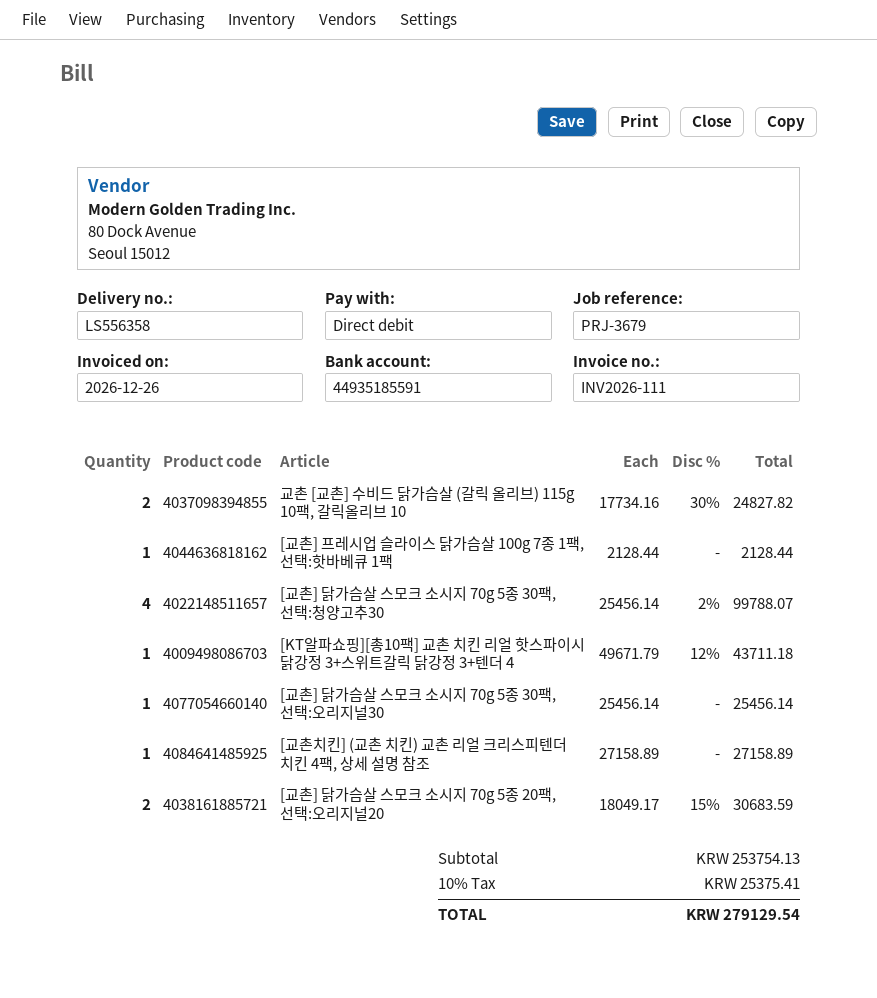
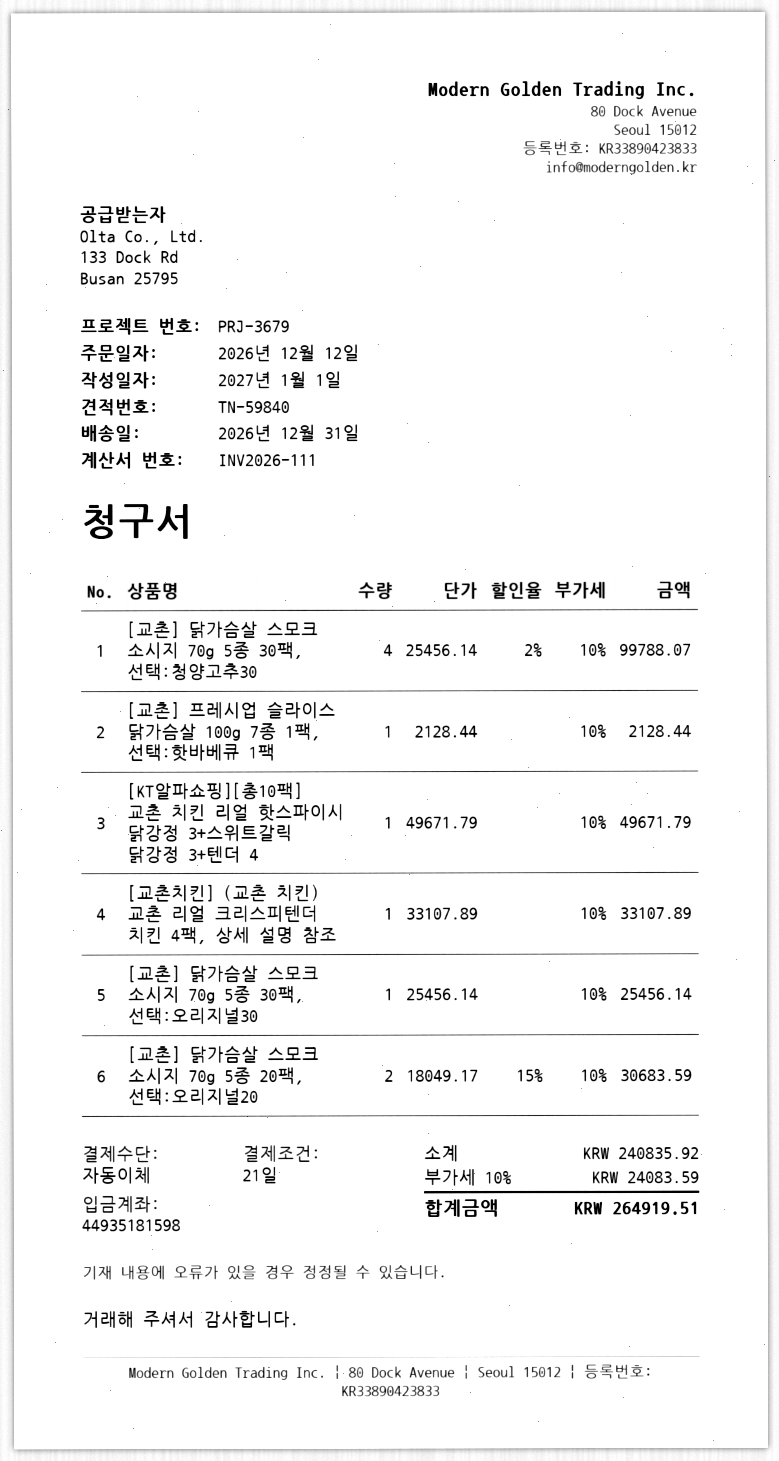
invoice date: 2026-12-26 -> 2027-01-01
bank account: 44935185591 -> 44935181598
교촌 [교촌] 수비드 닭가슴살 (갈릭 올리브) 115g 10팩, 갈릭올리브 10: 2 x 17734.16 - 30% = 24827.82 -> none
[KT알파쇼핑][총10팩] 교촌 치킨 리얼 핫스파이시 닭강정 3+스위트갈릭 닭강정 3+텐더 4: 1 x 49671.79 - 12% = 43711.18 -> 1 x 49671.79 = 49671.79
[교촌치킨] (교촌 치킨) 교촌 리얼 크리스피텐더 치킨 4팩, 상세 설명 참조: 1 x 27158.89 = 27158.89 -> 1 x 33107.89 = 33107.89
subtotal: 253754.13 -> 240835.92
tax: 10% = 25375.41 -> 10% = 24083.59
total: 279129.54 -> 264919.51

